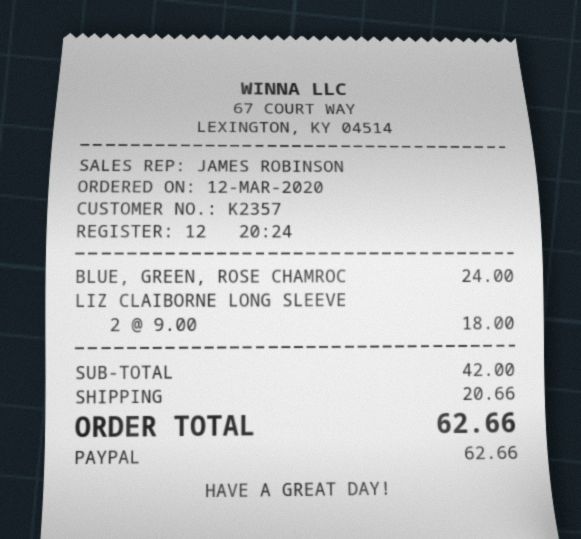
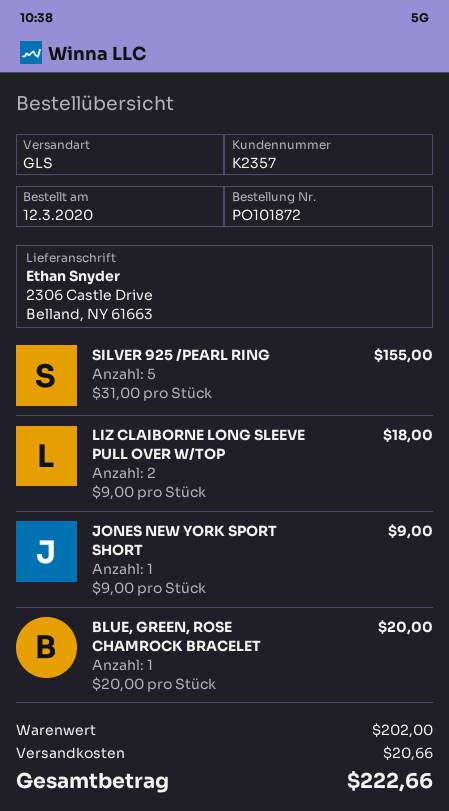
BLUE, GREEN, ROSE CHAMROC: 1 x 24.00 = 24.00 -> 1 x 20.00 = 20.00
SILVER 925 /PEARL RING: none -> 5 x 31.00 = 155.00
JONES NEW YORK SPORT SHORT: none -> 1 x 9.00 = 9.00
subtotal: 42.00 -> 202.00
total: 62.66 -> 222.66

